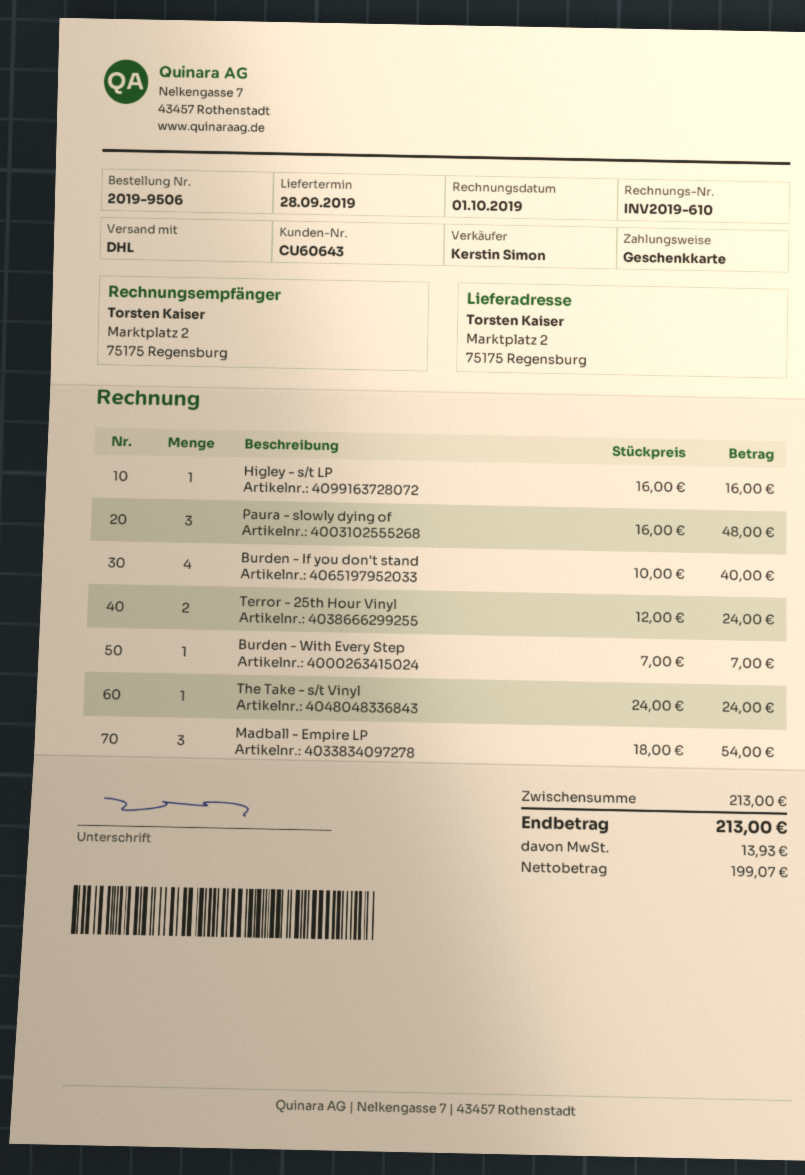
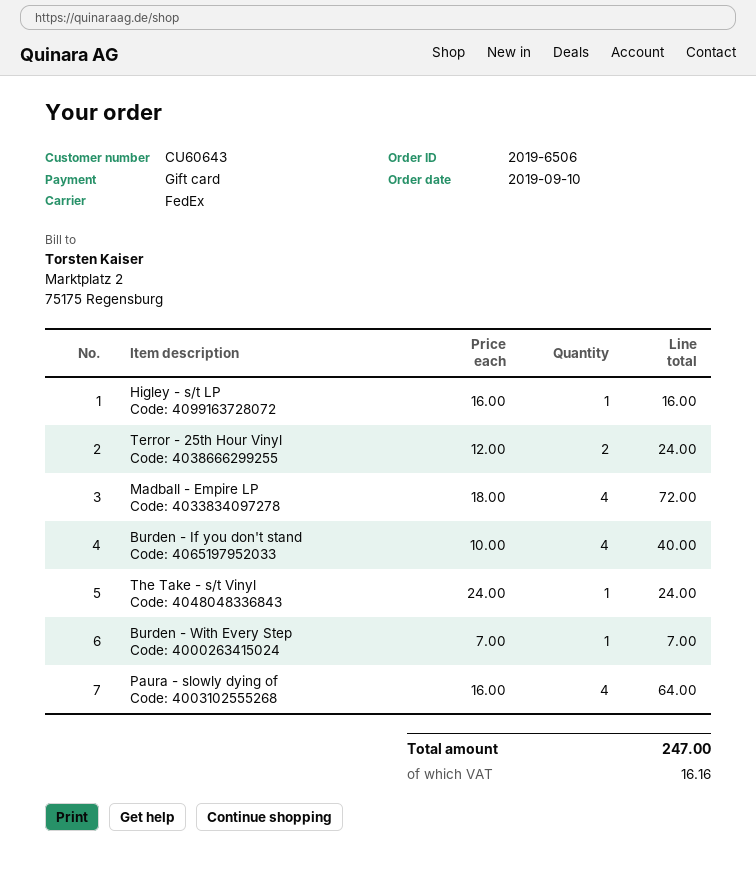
order number: 2019-9506 -> 2019-6506
shipping method: DHL -> FedEx
Paura - slowly dying of: 3 x 16.00 = 48.00 -> 4 x 16.00 = 64.00
Madball - Empire LP: 3 x 18.00 = 54.00 -> 4 x 18.00 = 72.00
tax: 13.93 -> 16.16
total: 213.00 -> 247.00

